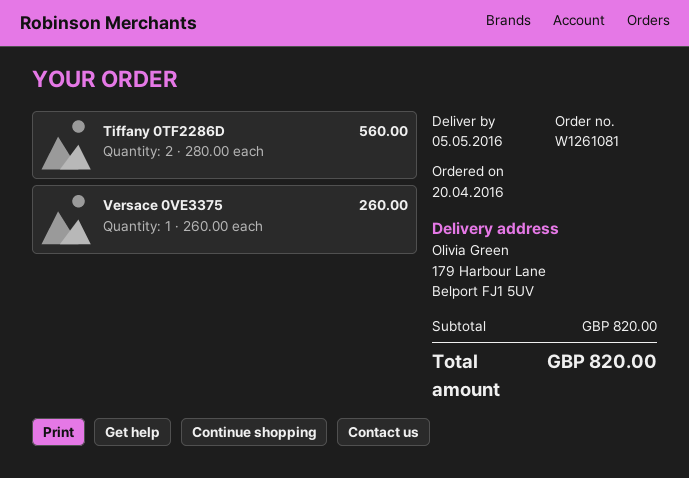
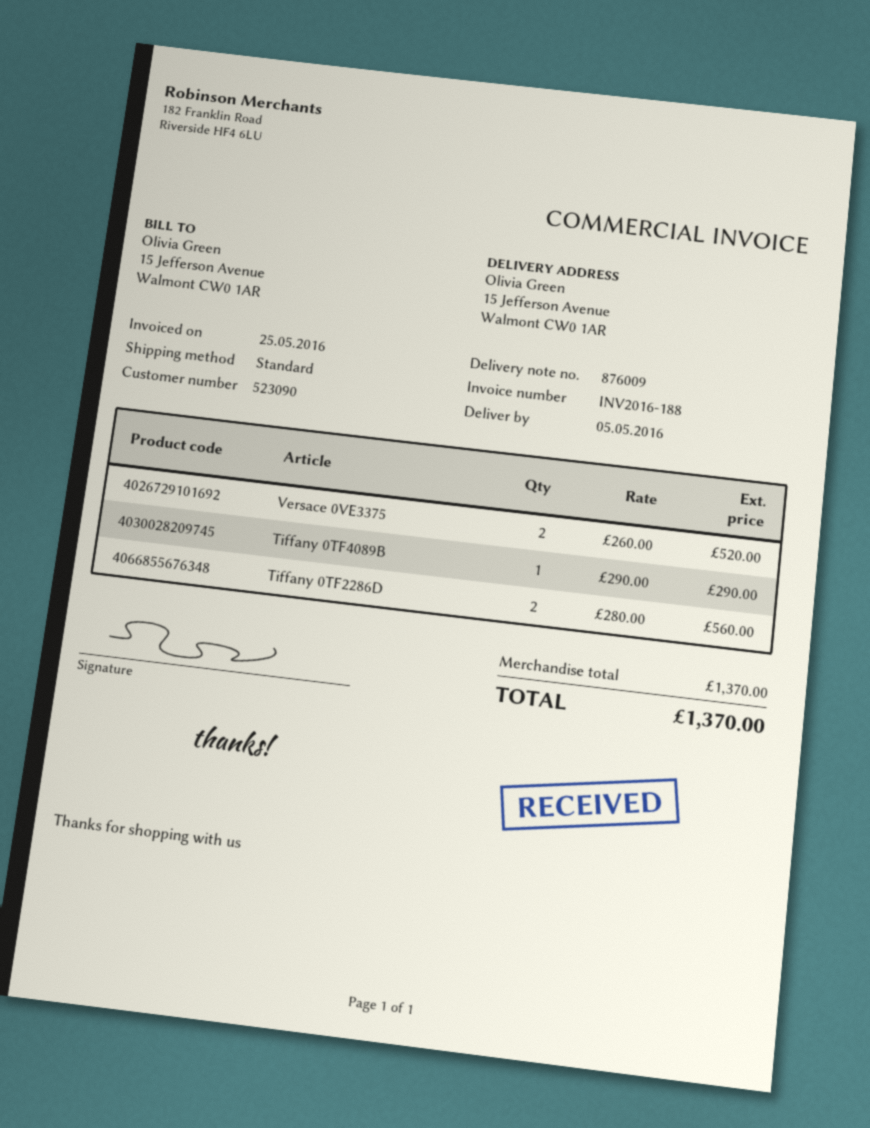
ship to: 179 Harbour Lane, Belport FJ1 5UV -> 15 Jefferson Avenue, Walmont CW0 1AR
Versace 0VE3375: 1 x 260.00 = 260.00 -> 2 x 260.00 = 520.00
Tiffany 0TF4089B: none -> 1 x 290.00 = 290.00
subtotal: 820.00 -> 1370.00
total: 820.00 -> 1370.00

